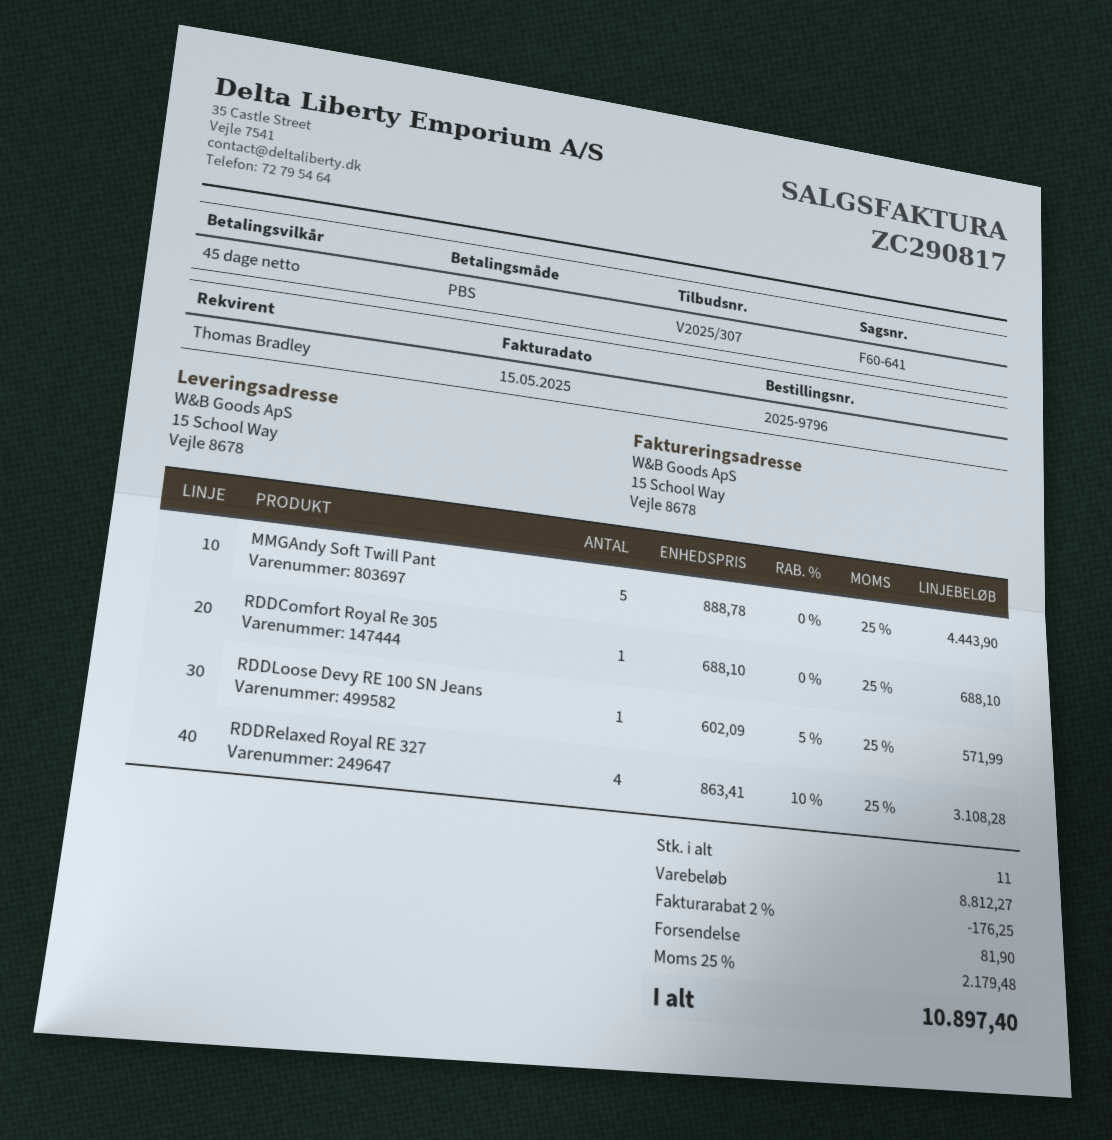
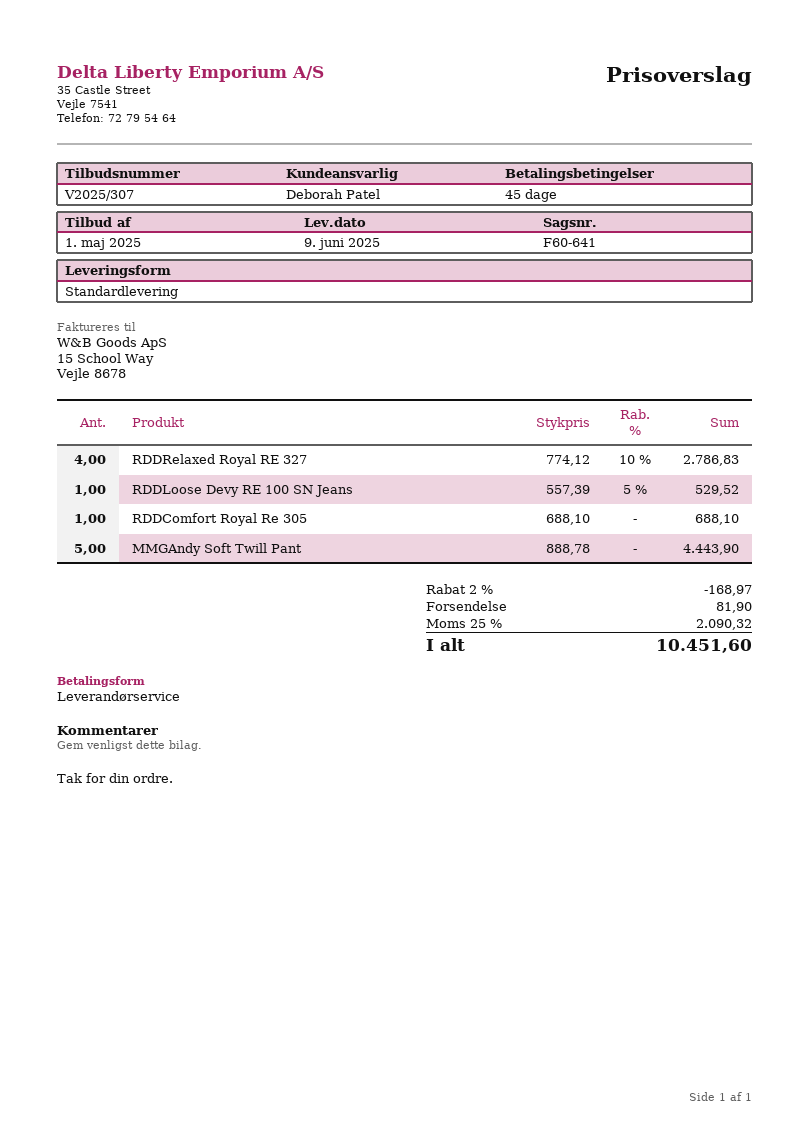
RDDLoose Devy RE 100 SN Jeans: 1 x 602.09 - 5% = 571.99 -> 1 x 557.39 - 5% = 529.52
RDDRelaxed Royal RE 327: 4 x 863.41 - 10% = 3108.28 -> 4 x 774.12 - 10% = 2786.83
discount: 2% = 176.25 -> 2% = 168.97
tax: 25% = 2179.48 -> 25% = 2090.32
total: 10897.40 -> 10451.60

